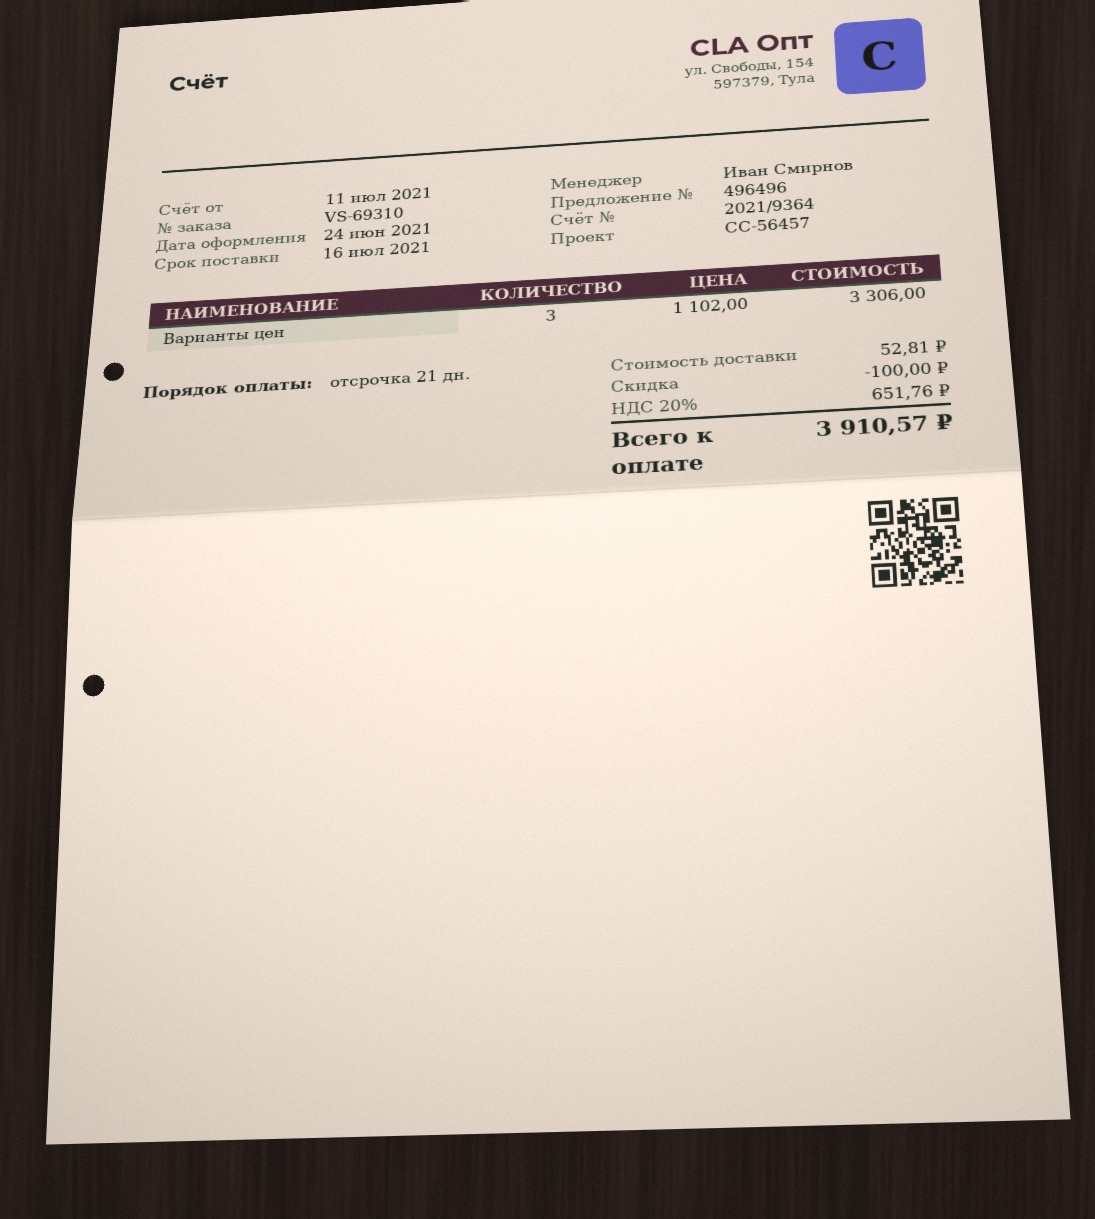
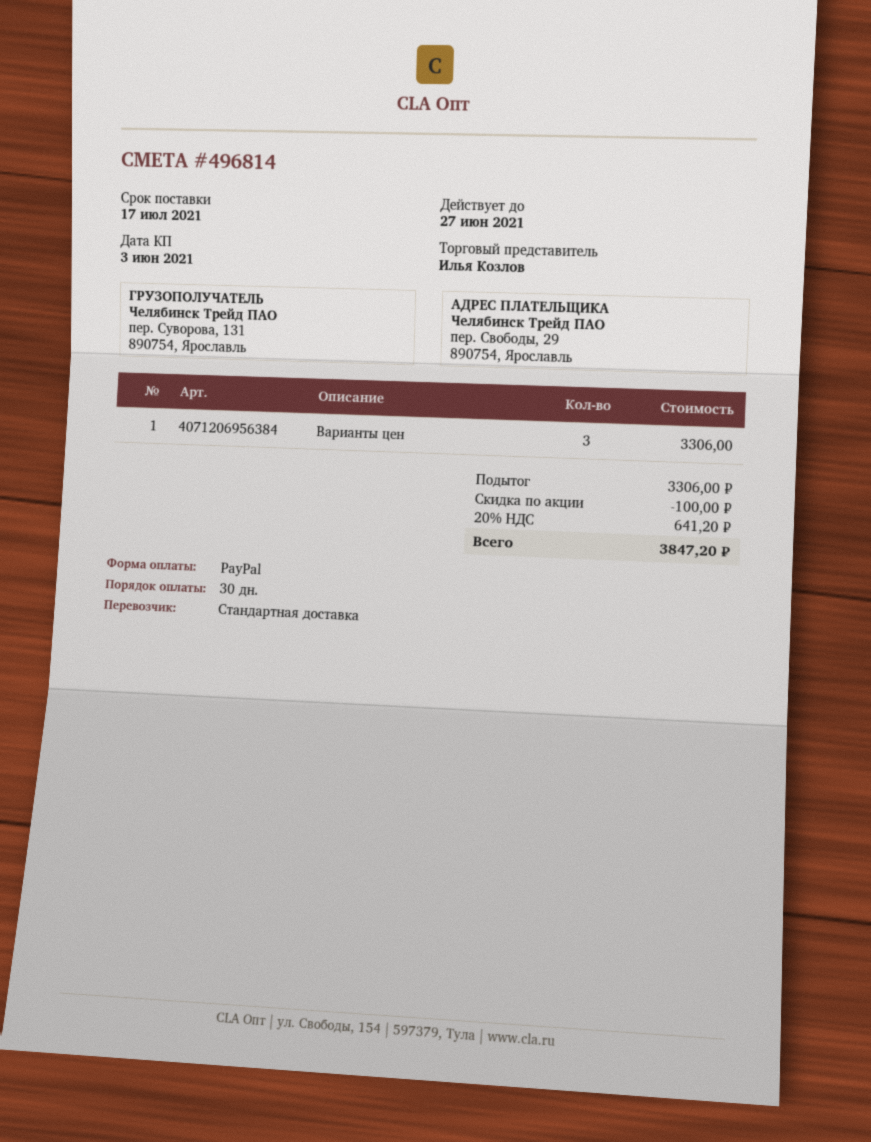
quote number: 496496 -> 496814
delivery date: 2021-07-16 -> 2021-07-17
payment terms: 21 days -> 30 days
sales rep: Иван Смирнов -> Илья Козлов
shipping: 52.81 -> none
tax: 20% = 651.76 -> 20% = 641.20
total: 3910.57 -> 3847.20

